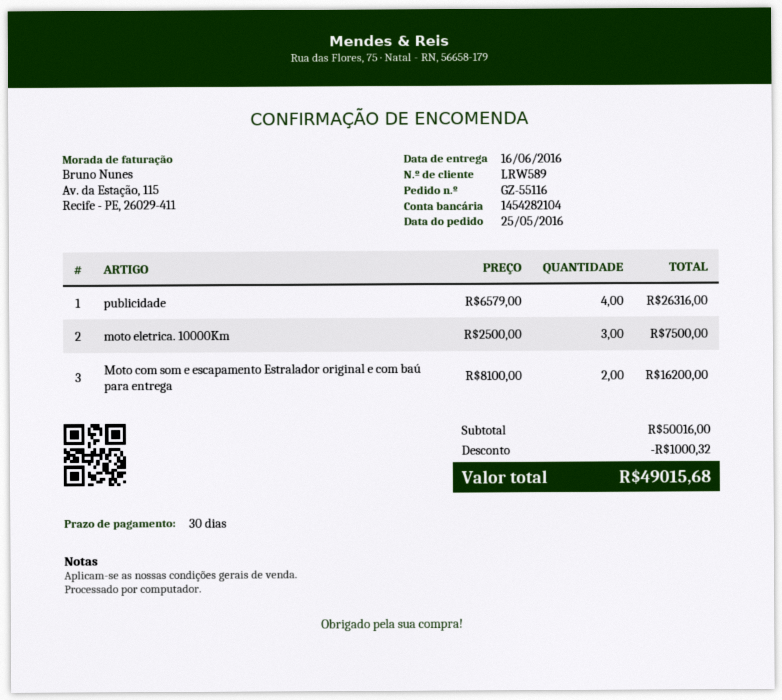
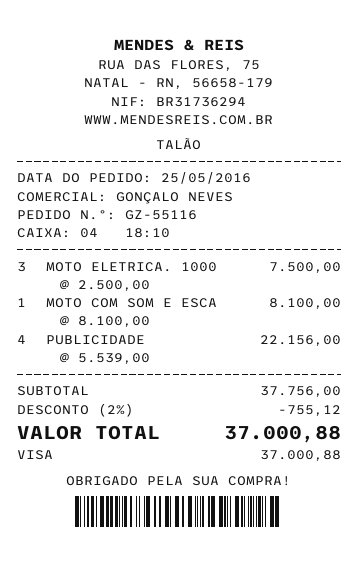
publicidade: 4 x 6579.00 = 26316.00 -> 4 x 5539.00 = 22156.00
Moto com som e escapamento Estralador original e com baú para entrega: 2 x 8100.00 = 16200.00 -> 1 x 8100.00 = 8100.00
subtotal: 50016.00 -> 37756.00
discount: 1000.32 -> 755.12
total: 49015.68 -> 37000.88

